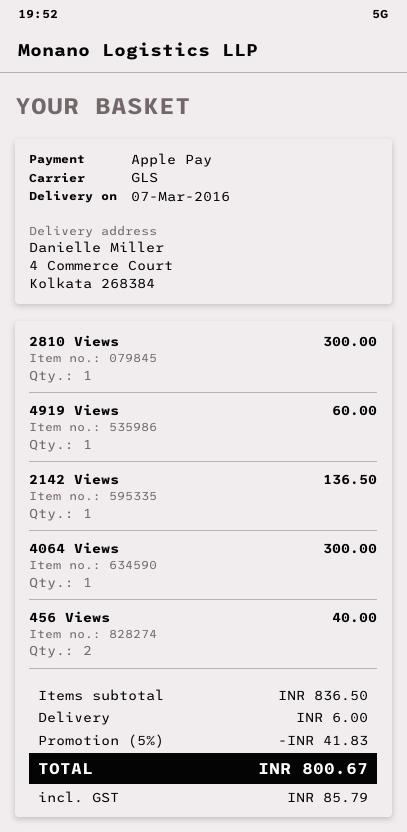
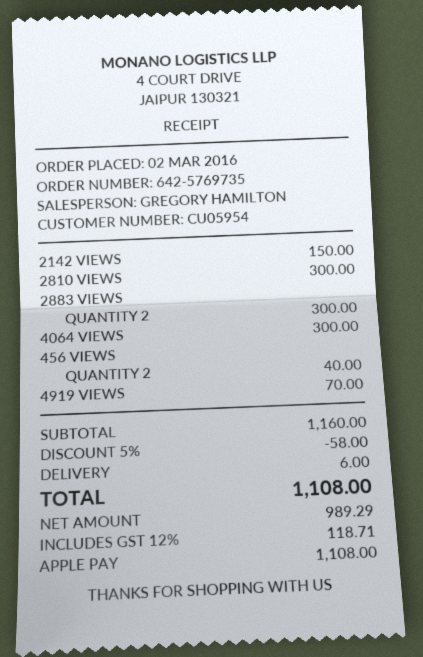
4919 Views: 1 for 60.00 -> 1 for 70.00
2142 Views: 1 for 136.50 -> 1 for 150.00
2883 VIEWS: none -> 2 for 300.00
subtotal: 836.50 -> 1160.00
discount: 5% = 41.83 -> 5% = 58.00
tax: 85.79 -> 118.71
total: 800.67 -> 1108.00

